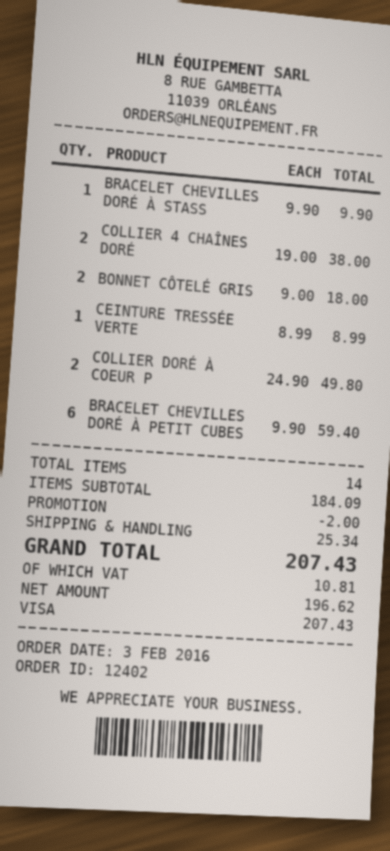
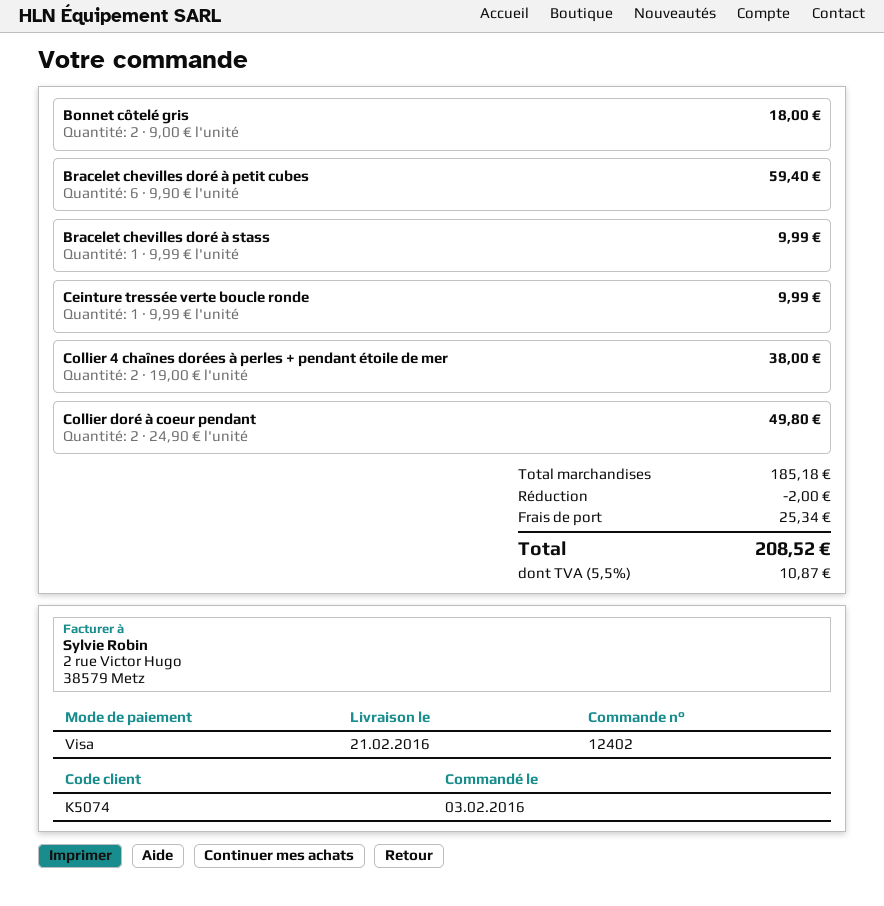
BRACELET CHEVILLES DORÉ À STASS: 1 x 9.90 = 9.90 -> 1 x 9.99 = 9.99
CEINTURE TRESSÉE VERTE: 1 x 8.99 = 8.99 -> 1 x 9.99 = 9.99
subtotal: 184.09 -> 185.18
tax: 10.81 -> 10.87
total: 207.43 -> 208.52

